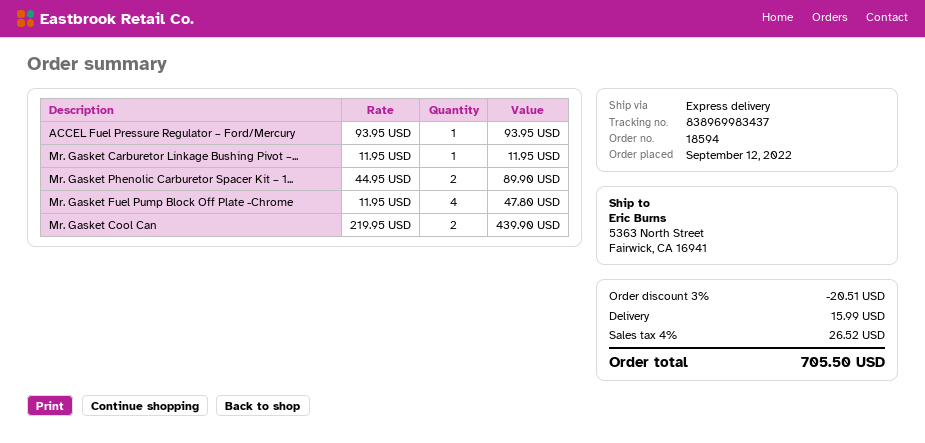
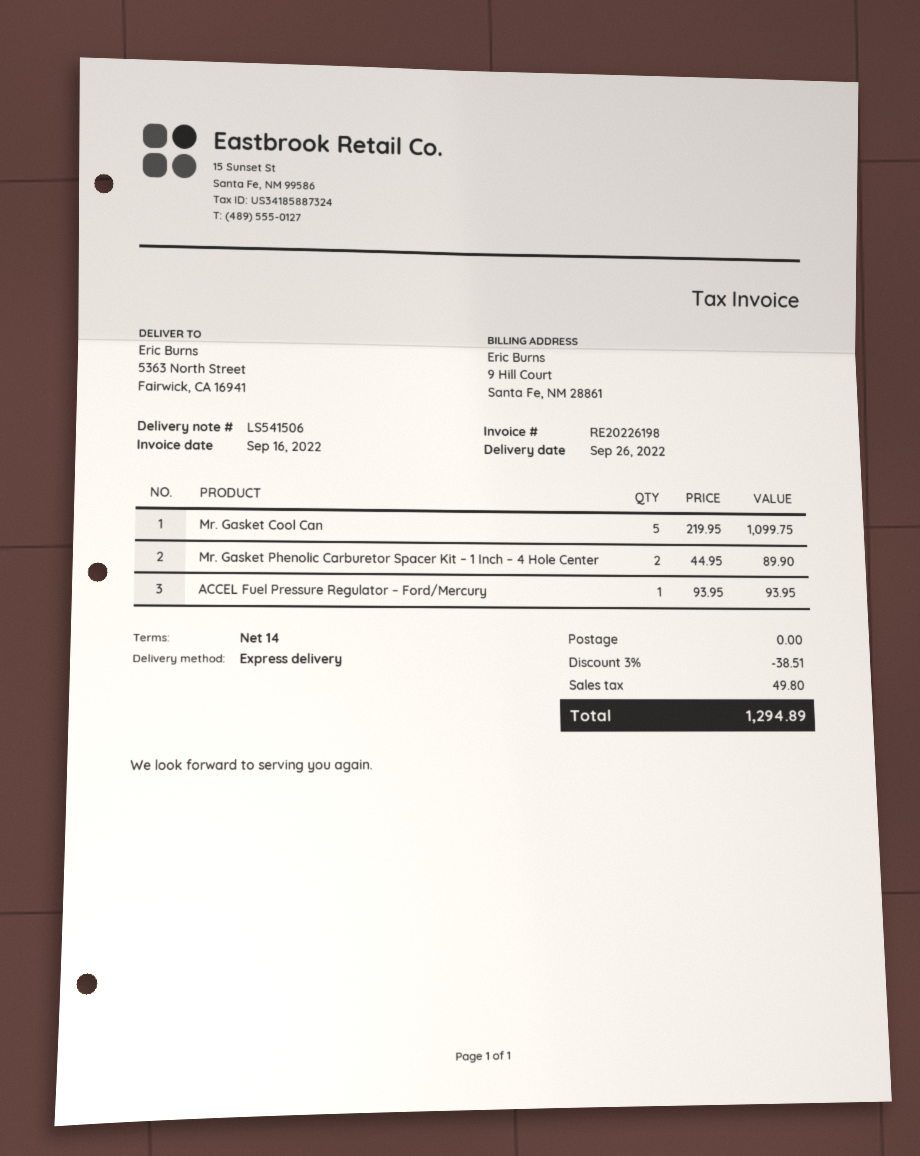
Mr. Gasket Carburetor Linkage Bushing Pivot –...: 1 x 11.95 = 11.95 -> none
Mr. Gasket Fuel Pump Block Off Plate -Chrome: 4 x 11.95 = 47.80 -> none
Mr. Gasket Cool Can: 2 x 219.95 = 439.90 -> 5 x 219.95 = 1099.75
discount: 3% = 20.51 -> 3% = 38.51
shipping: 15.99 -> 0.00
tax: 26.52 -> 49.80
total: 705.50 -> 1294.89

